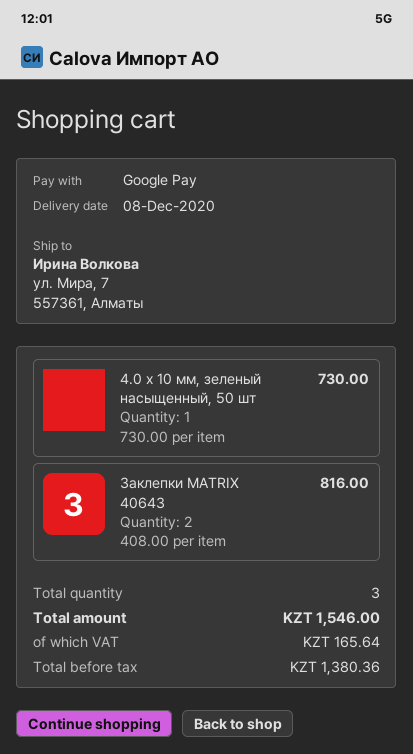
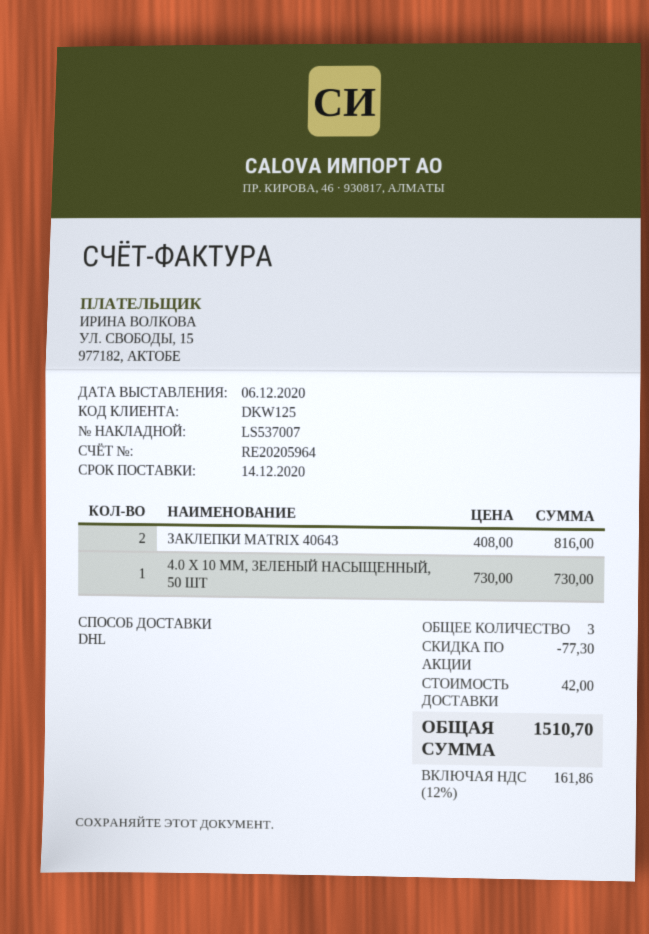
delivery date: 2020-12-08 -> 2020-12-14
discount: none -> 77.30
shipping: none -> 42.00
tax: 165.64 -> 161.86
total: 1546.00 -> 1510.70

